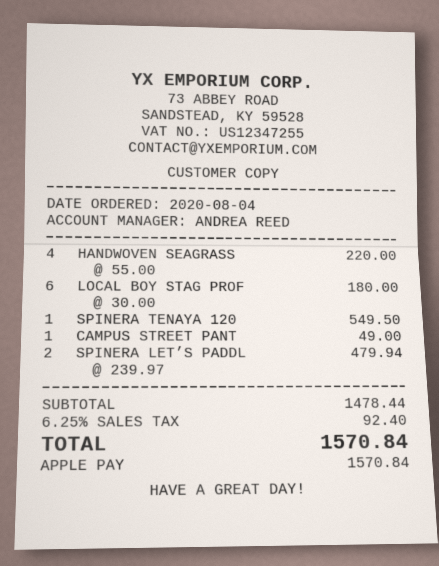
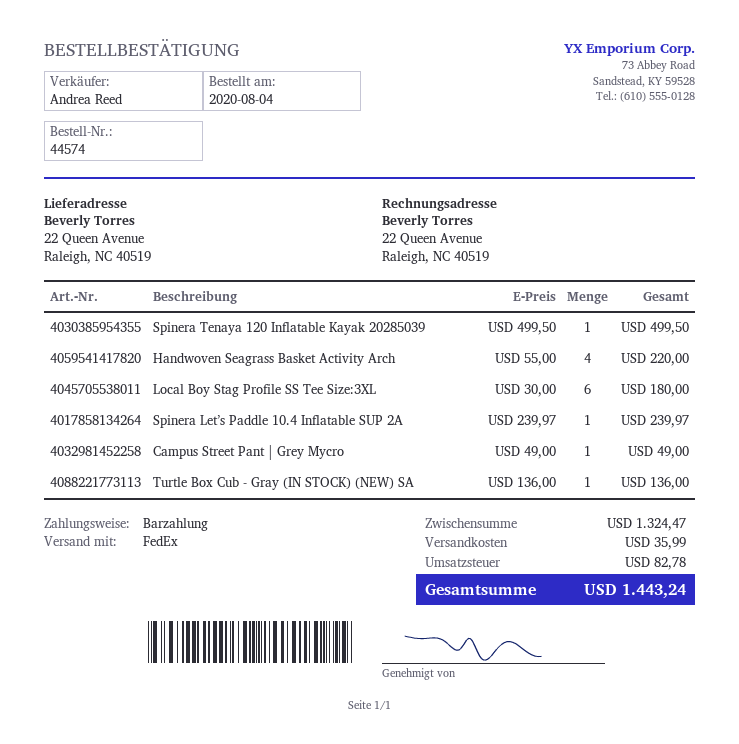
payment method: Apple Pay -> cash
SPINERA TENAYA 120: 1 x 549.50 = 549.50 -> 1 x 499.50 = 499.50
SPINERA LET’S PADDL: 2 x 239.97 = 479.94 -> 1 x 239.97 = 239.97
Turtle Box Cub - Gray (IN STOCK) (NEW) SA: none -> 1 x 136.00 = 136.00
subtotal: 1478.44 -> 1324.47
shipping: none -> 35.99
tax: 92.40 -> 82.78
total: 1570.84 -> 1443.24

